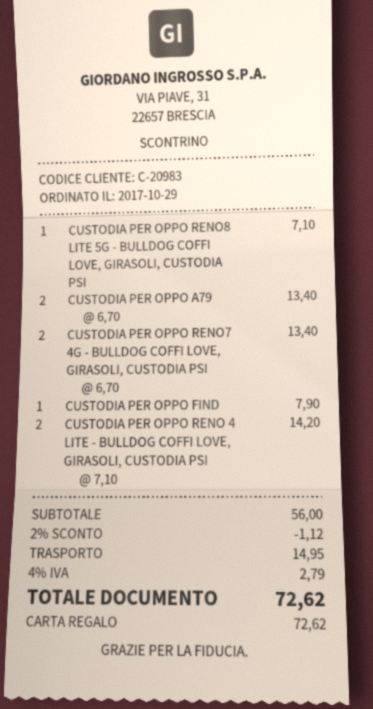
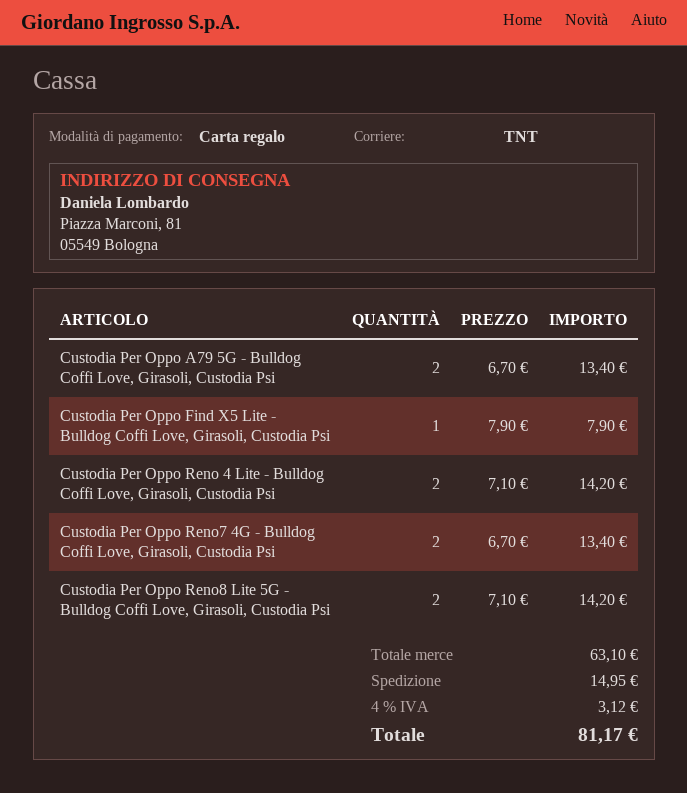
CUSTODIA PER OPPO RENO8 LITE 5G - BULLDOG COFFI LOVE, GIRASOLI, CUSTODIA PSI: 1 x 7.10 = 7.10 -> 2 x 7.10 = 14.20
subtotal: 56.00 -> 63.10
discount: 2% = 1.12 -> none
tax: 4% = 2.79 -> 4% = 3.12
total: 72.62 -> 81.17

